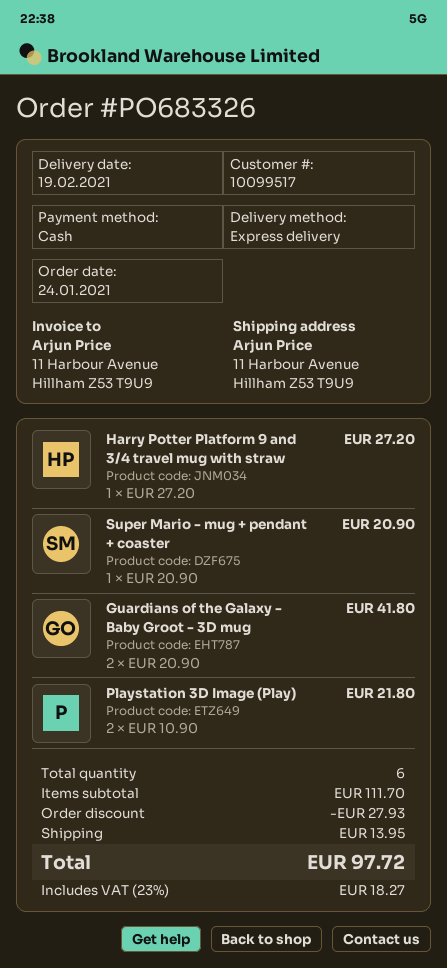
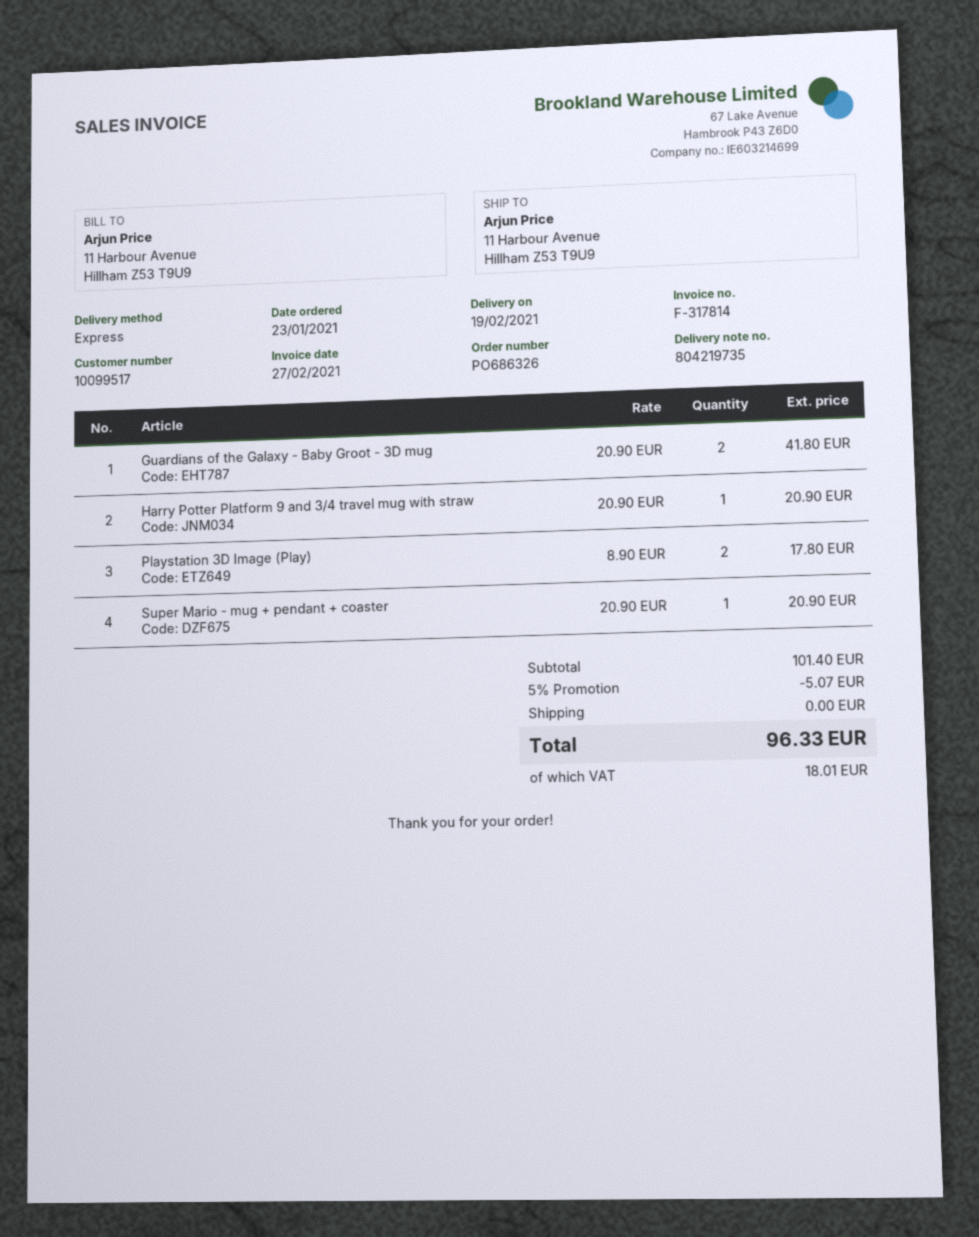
order number: PO683326 -> PO686326
order date: 2021-01-24 -> 2021-01-23
Harry Potter Platform 9 and 3/4 travel mug with straw: 1 x 27.20 = 27.20 -> 1 x 20.90 = 20.90
Playstation 3D Image (Play): 2 x 10.90 = 21.80 -> 2 x 8.90 = 17.80
subtotal: 111.70 -> 101.40
discount: 27.93 -> 5.07
shipping: 13.95 -> 0.00
tax: 18.27 -> 18.01
total: 97.72 -> 96.33

